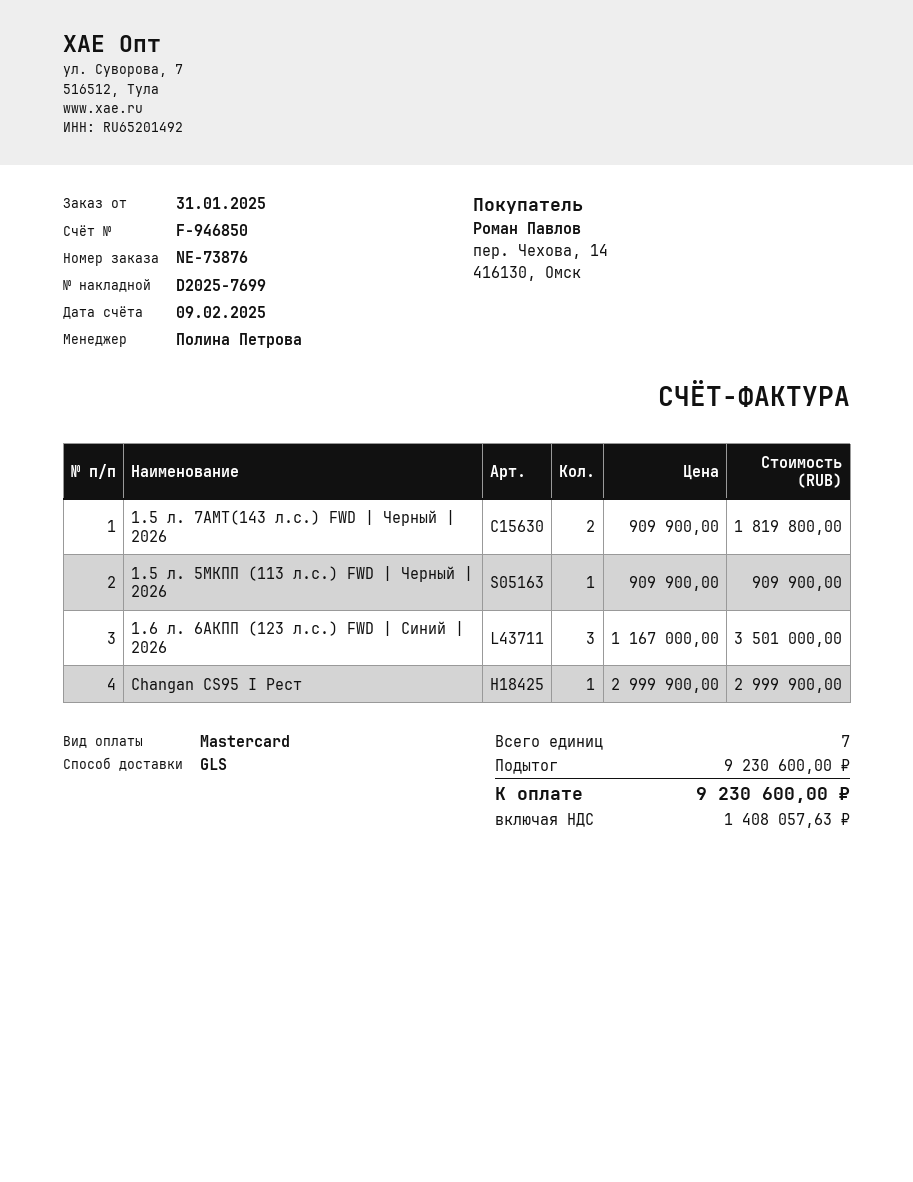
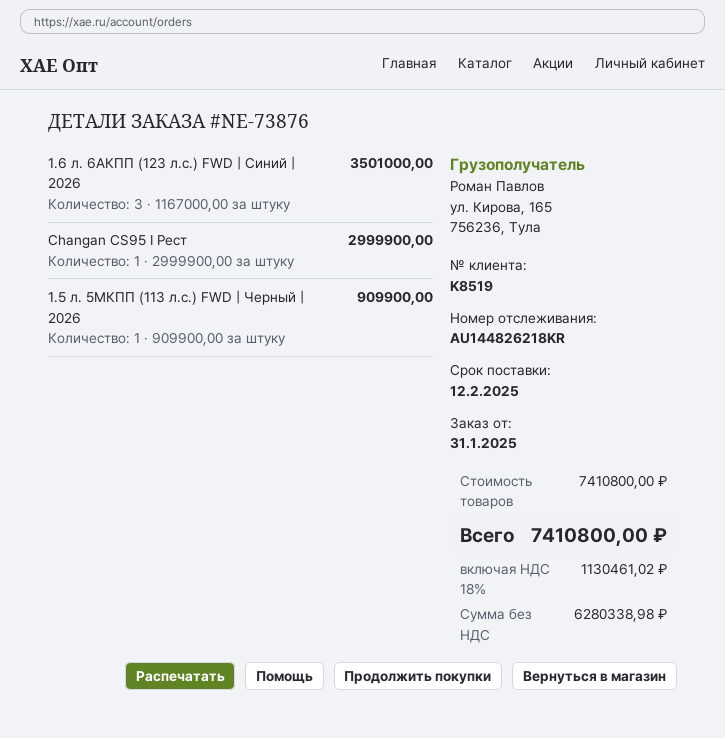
1.5 л. 7AMT(143 л.с.) FWD | Черный | 2026: 2 x 909900.00 = 1819800.00 -> none
subtotal: 9230600.00 -> 7410800.00
tax: 1408057.63 -> 1130461.02
total: 9230600.00 -> 7410800.00

